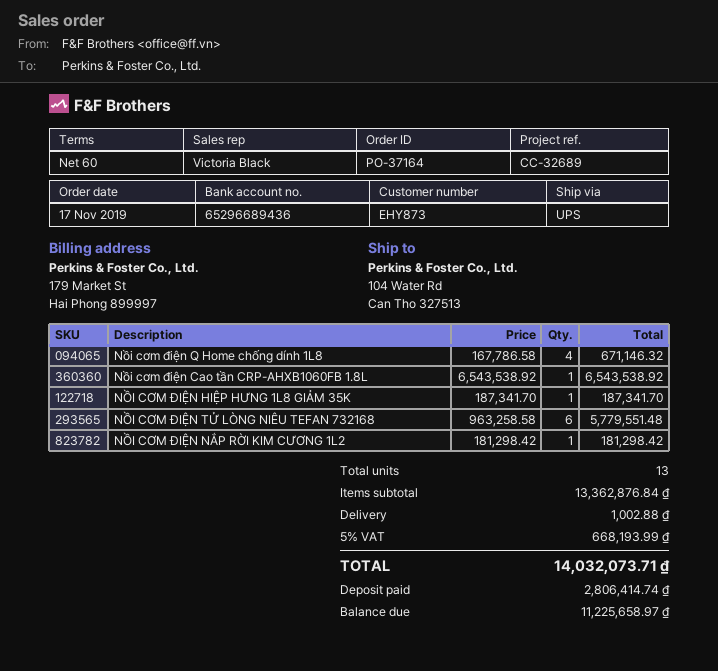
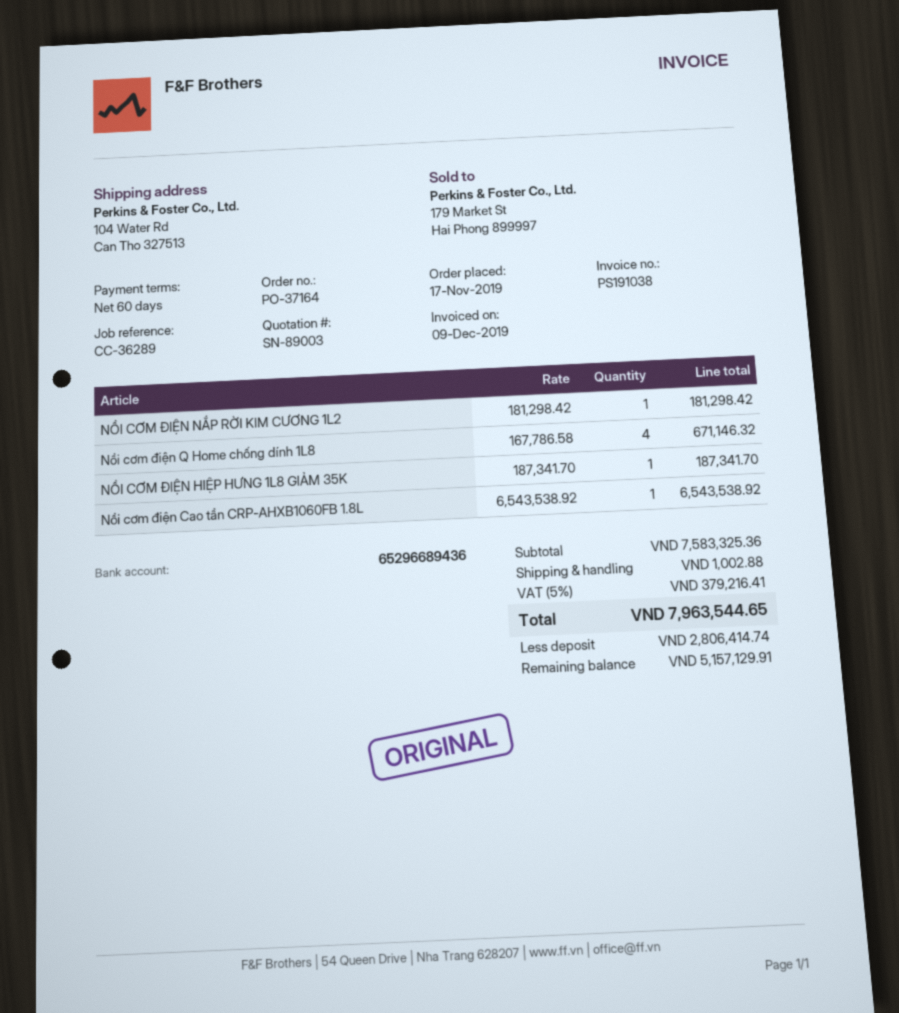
reference: CC-32689 -> CC-36289
NỒI CƠM ĐIỆN TỬ LÒNG NIÊU TEFAN 732168: 6 x 963258.58 = 5779551.48 -> none
subtotal: 13362876.84 -> 7583325.36
tax: 5% = 668193.99 -> 5% = 379216.41
total: 14032073.71 -> 7963544.65
balance: 11225658.97 -> 5157129.91

